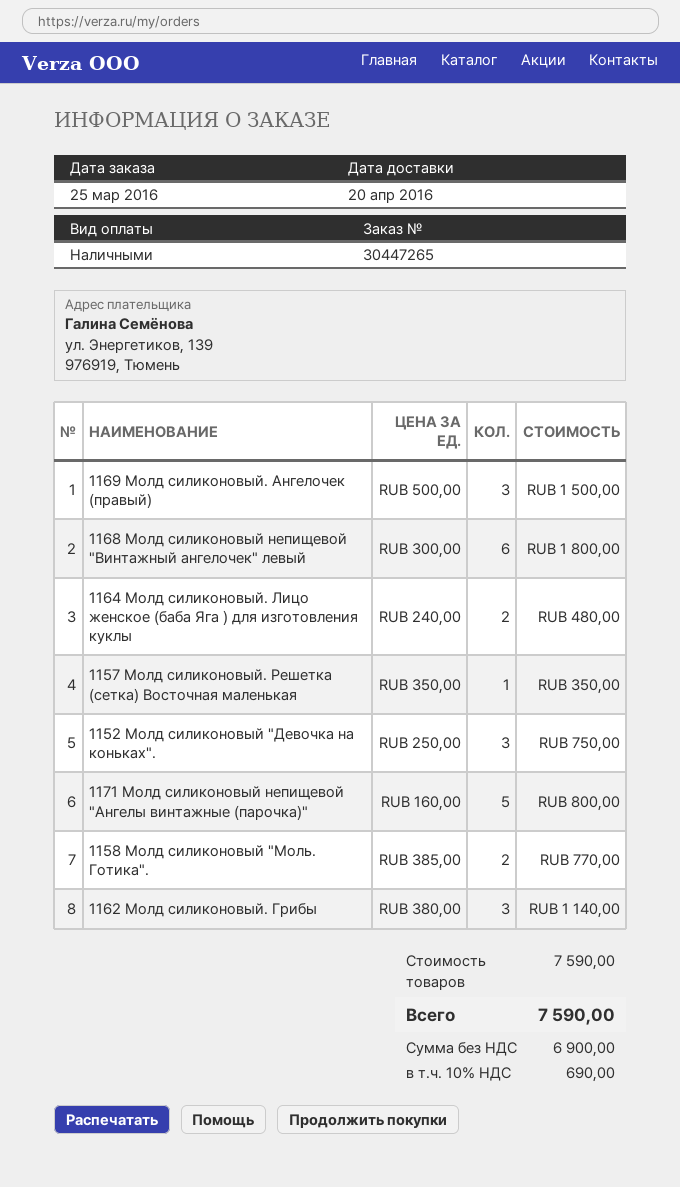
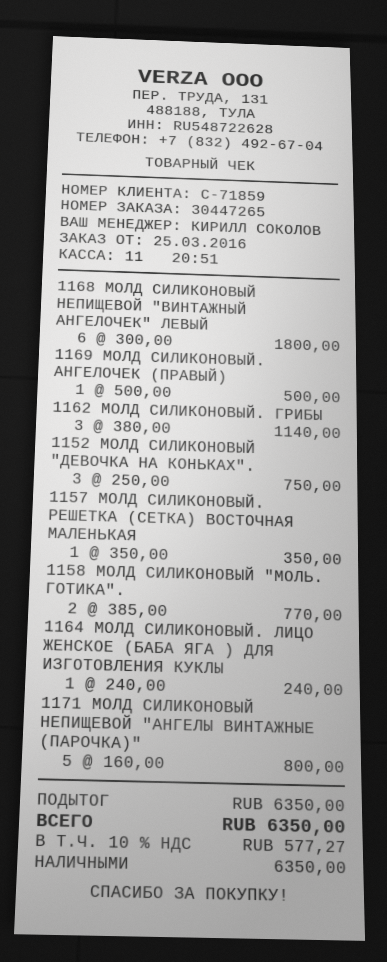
1169 Молд силиконовый. Ангелочек (правый): 3 x 500.00 = 1500.00 -> 1 x 500.00 = 500.00
1164 Молд силиконовый. Лицо женское (баба Яга ) для изготовления куклы: 2 x 240.00 = 480.00 -> 1 x 240.00 = 240.00
subtotal: 7590.00 -> 6350.00
tax: 10% = 690.00 -> 10% = 577.27
total: 7590.00 -> 6350.00

